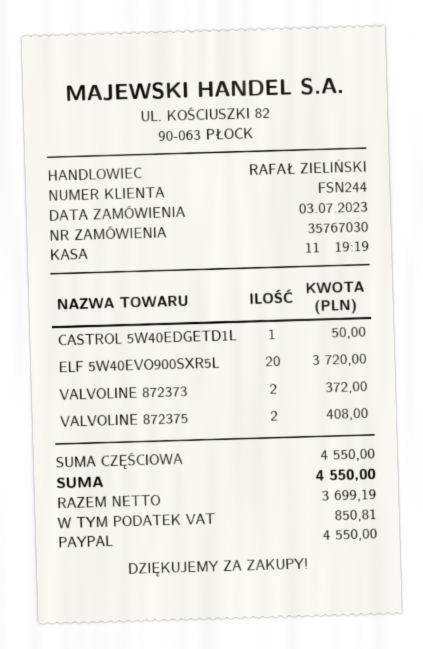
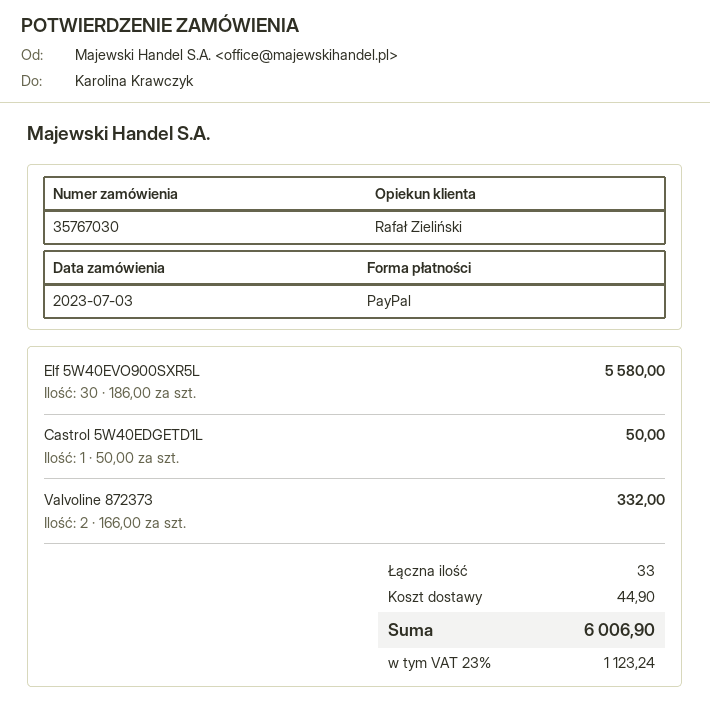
ELF 5W40EVO900SXR5L: 20 for 3720.00 -> 30 for 5580.00
VALVOLINE 872373: 2 for 372.00 -> 2 for 332.00
VALVOLINE 872375: 2 for 408.00 -> none
shipping: none -> 44.90
tax: 850.81 -> 1123.24
total: 4550.00 -> 6006.90

